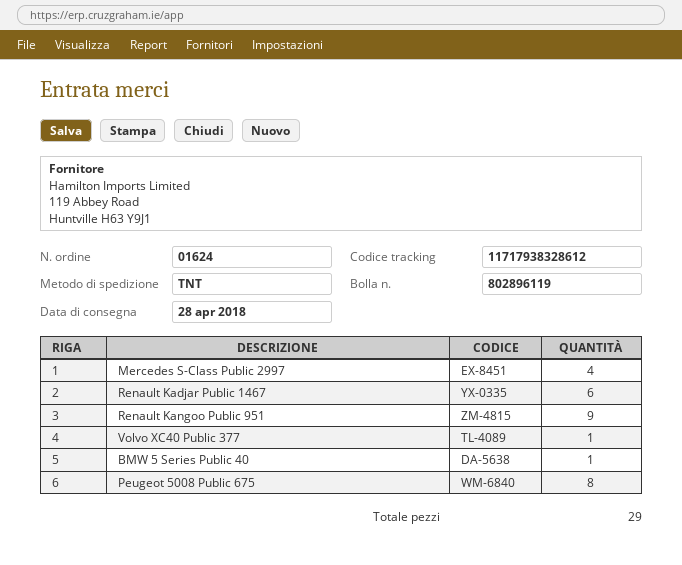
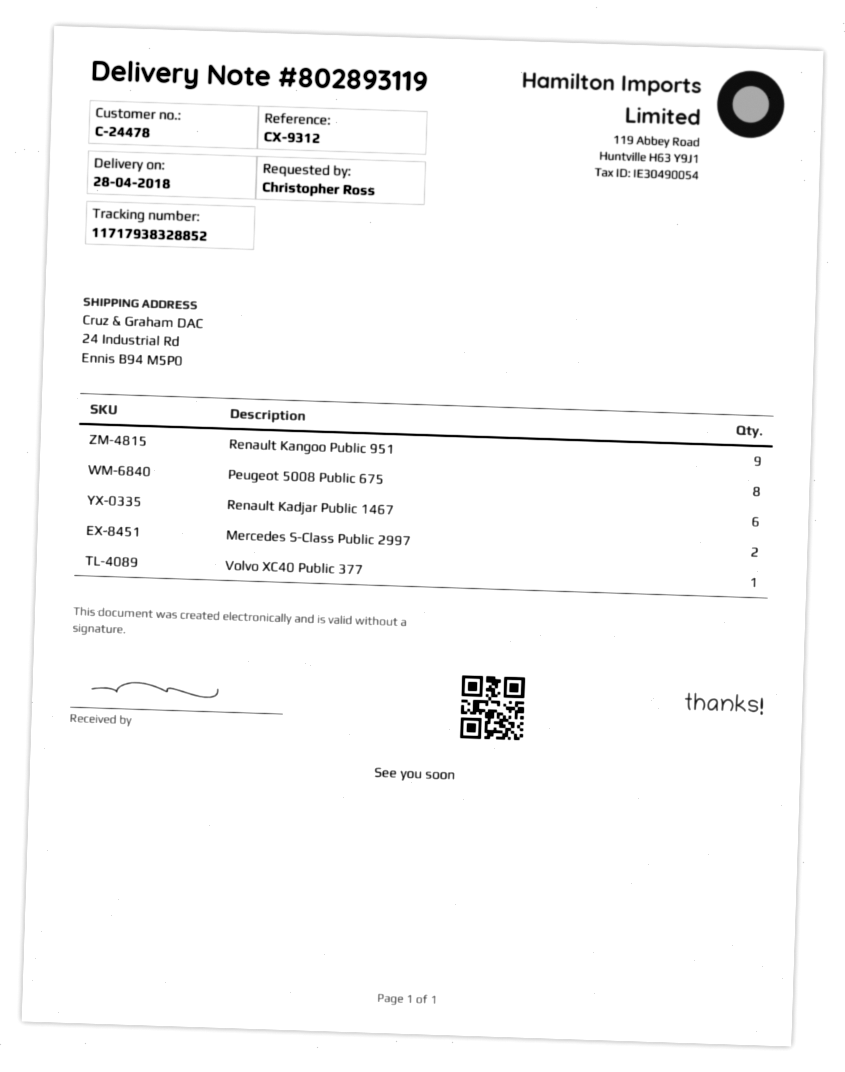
delivery note number: 802896119 -> 802893119
tracking number: 11717938328612 -> 11717938328852
Mercedes S-Class Public 2997: 4 -> 2
BMW 5 Series Public 40: 1 -> none

